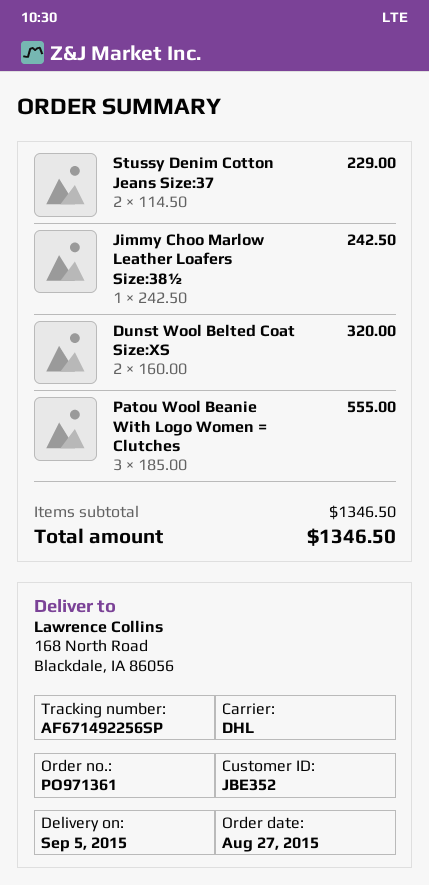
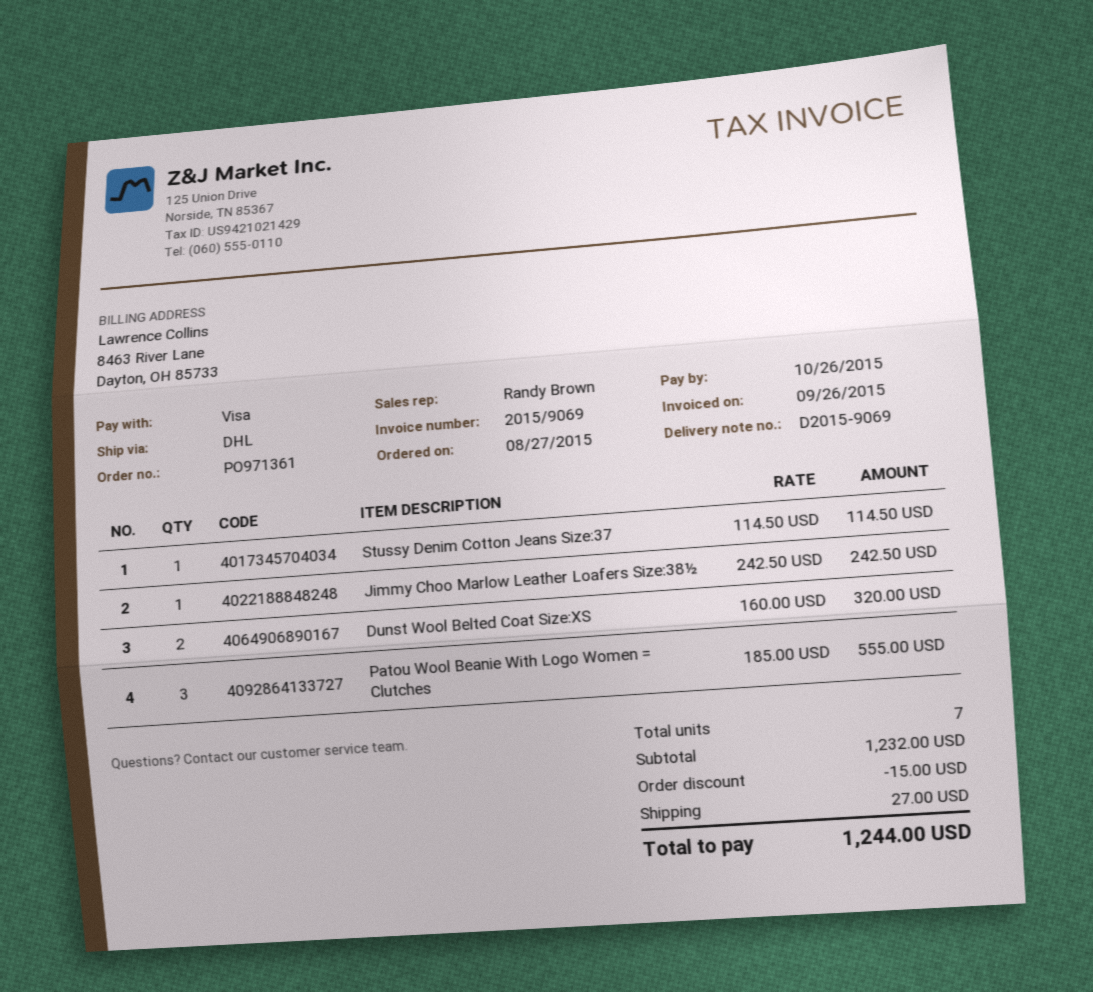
Stussy Denim Cotton Jeans Size:37: 2 x 114.50 = 229.00 -> 1 x 114.50 = 114.50
subtotal: 1346.50 -> 1232.00
discount: none -> 15.00
shipping: none -> 27.00
total: 1346.50 -> 1244.00

